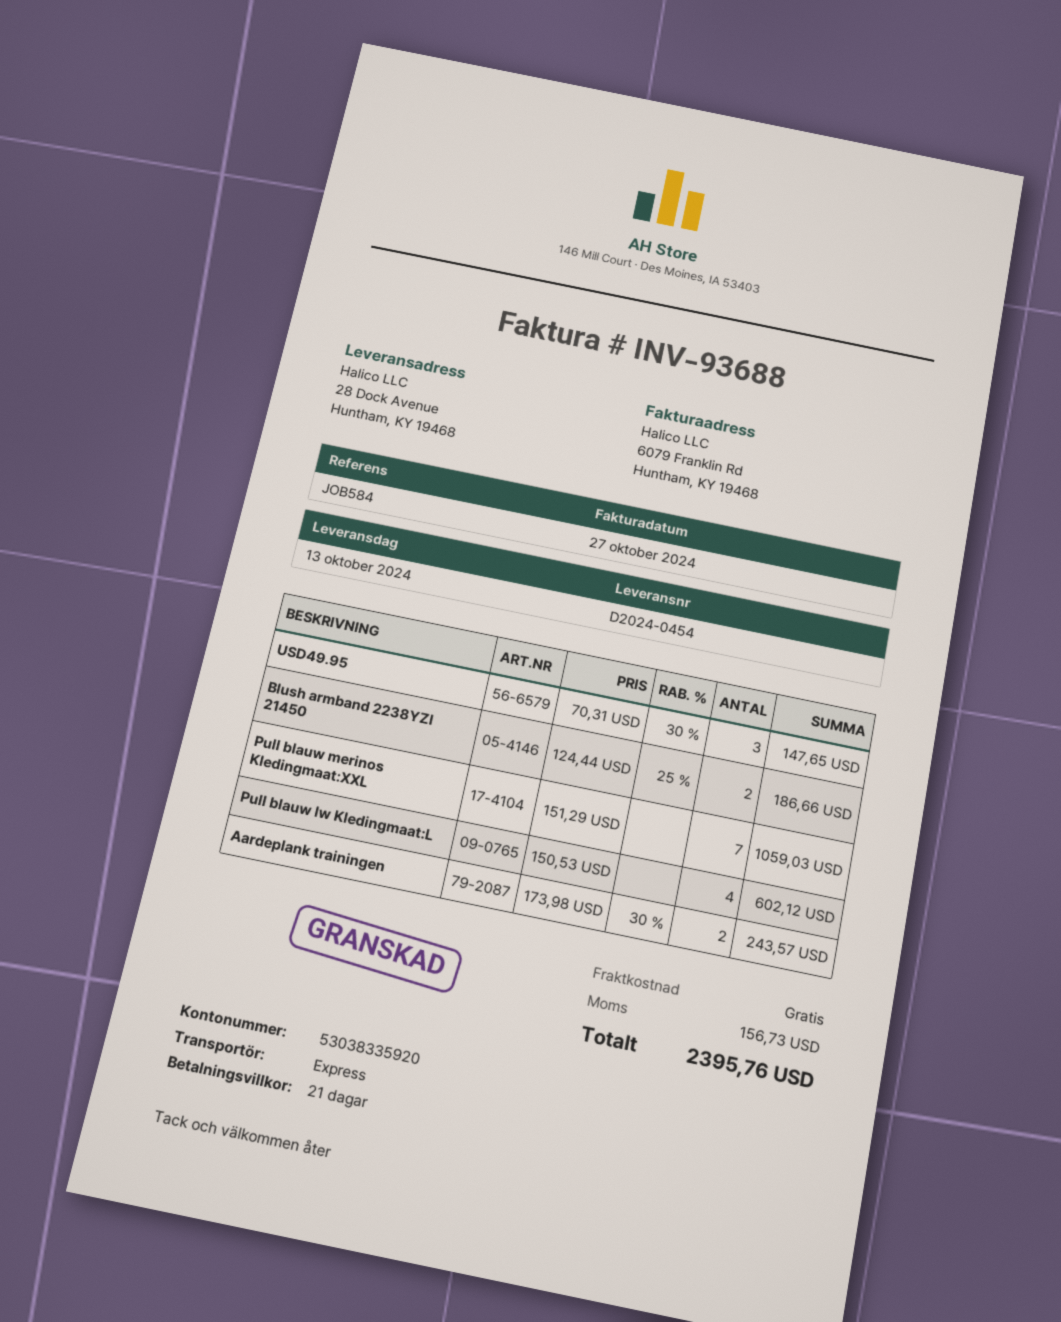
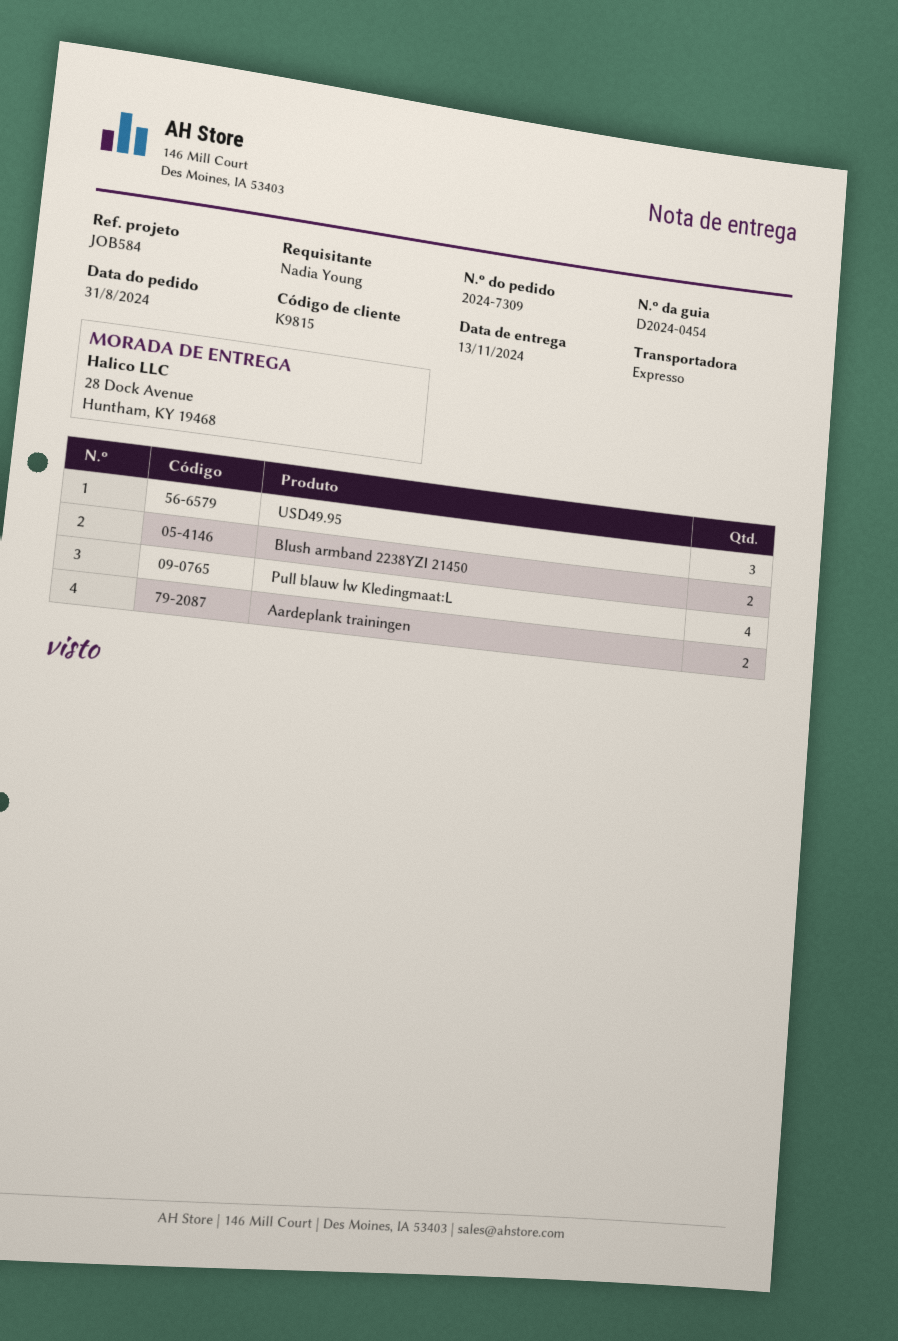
delivery date: 2024-10-13 -> 2024-11-13
Pull blauw merinos Kledingmaat:XXL: 7 -> none

